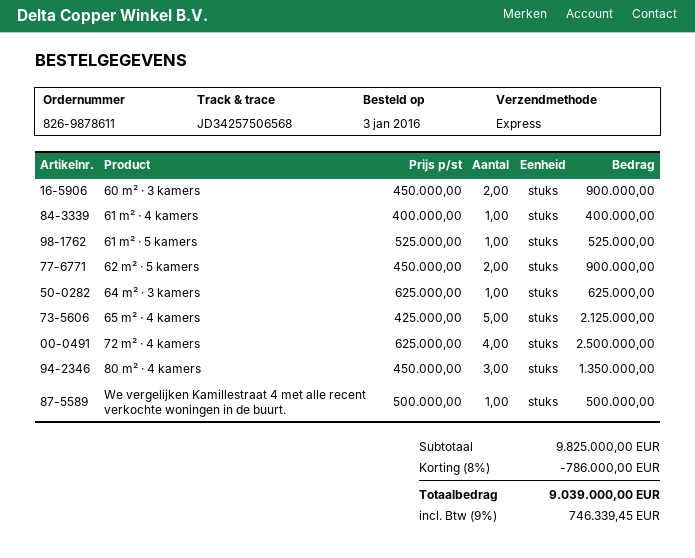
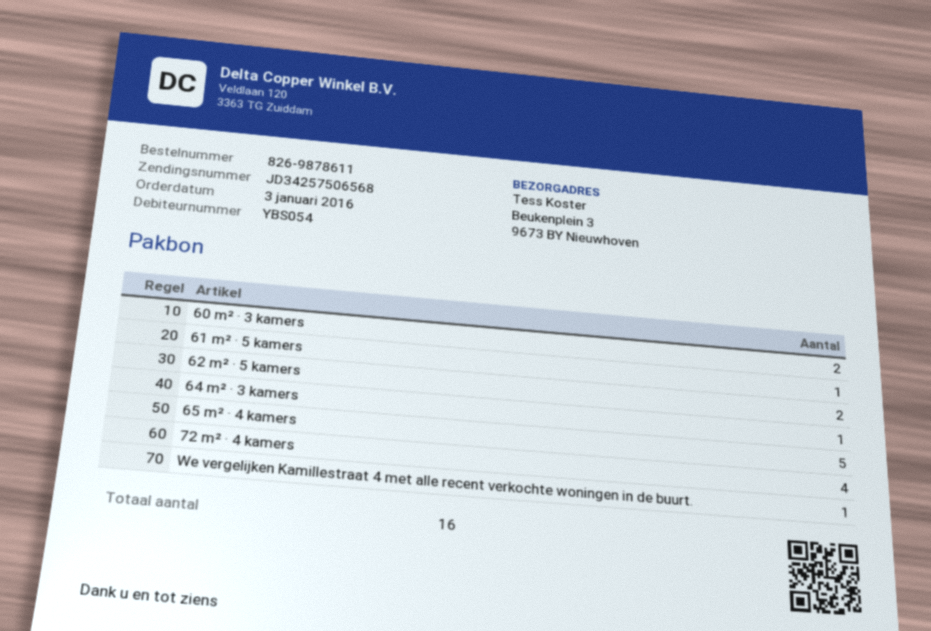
61 m² · 4 kamers: 1 -> none
80 m² · 4 kamers: 3 -> none

